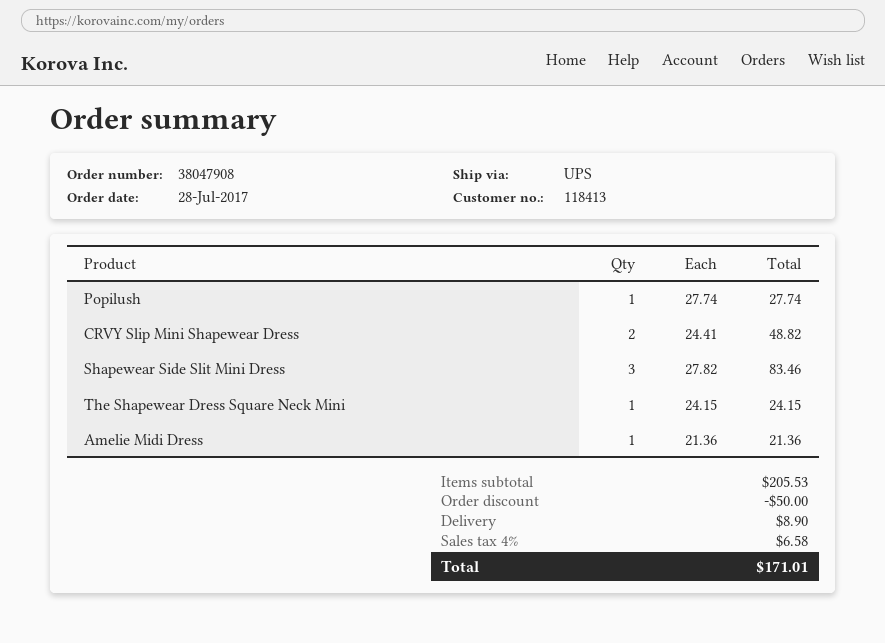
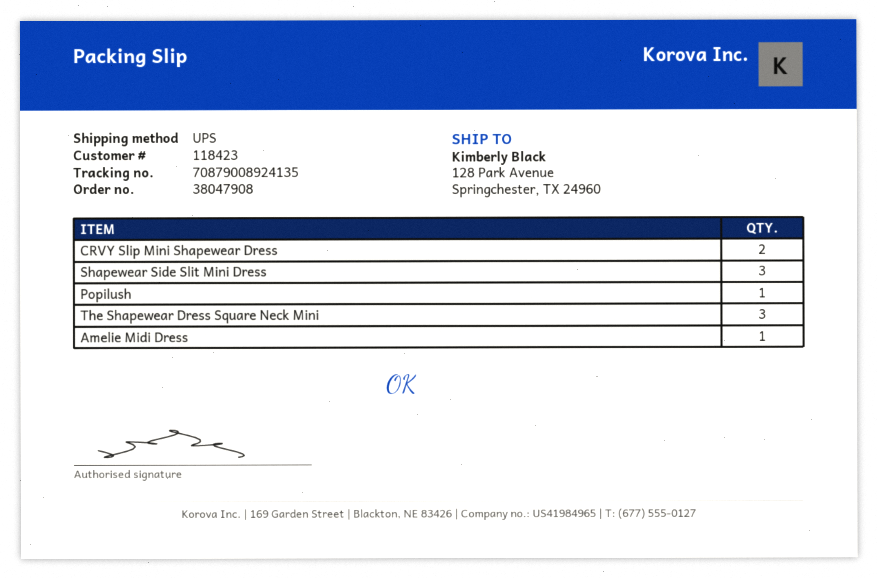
customer number: 118413 -> 118423
The Shapewear Dress Square Neck Mini: 1 -> 3

